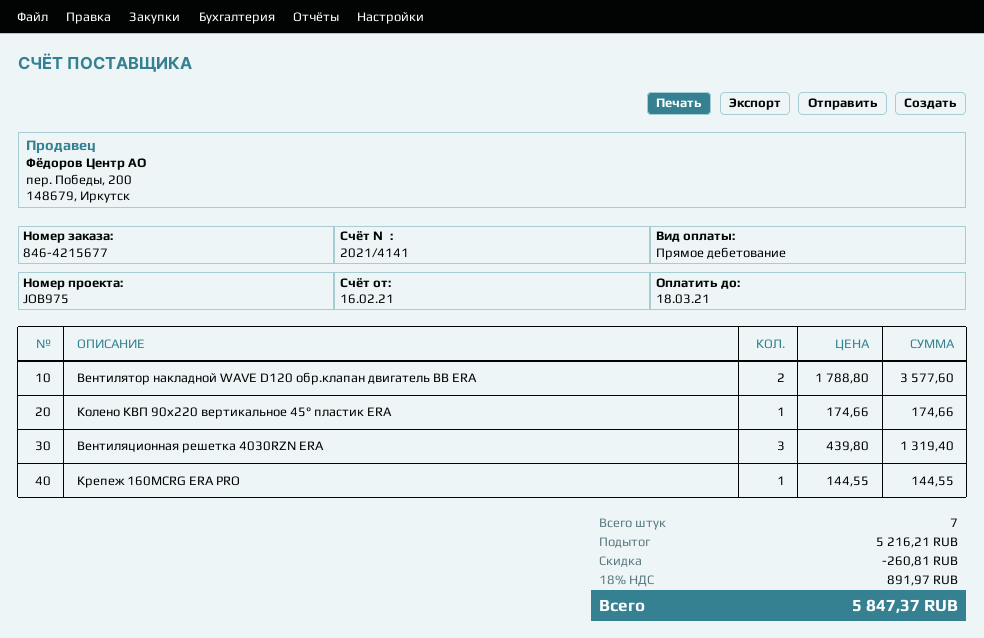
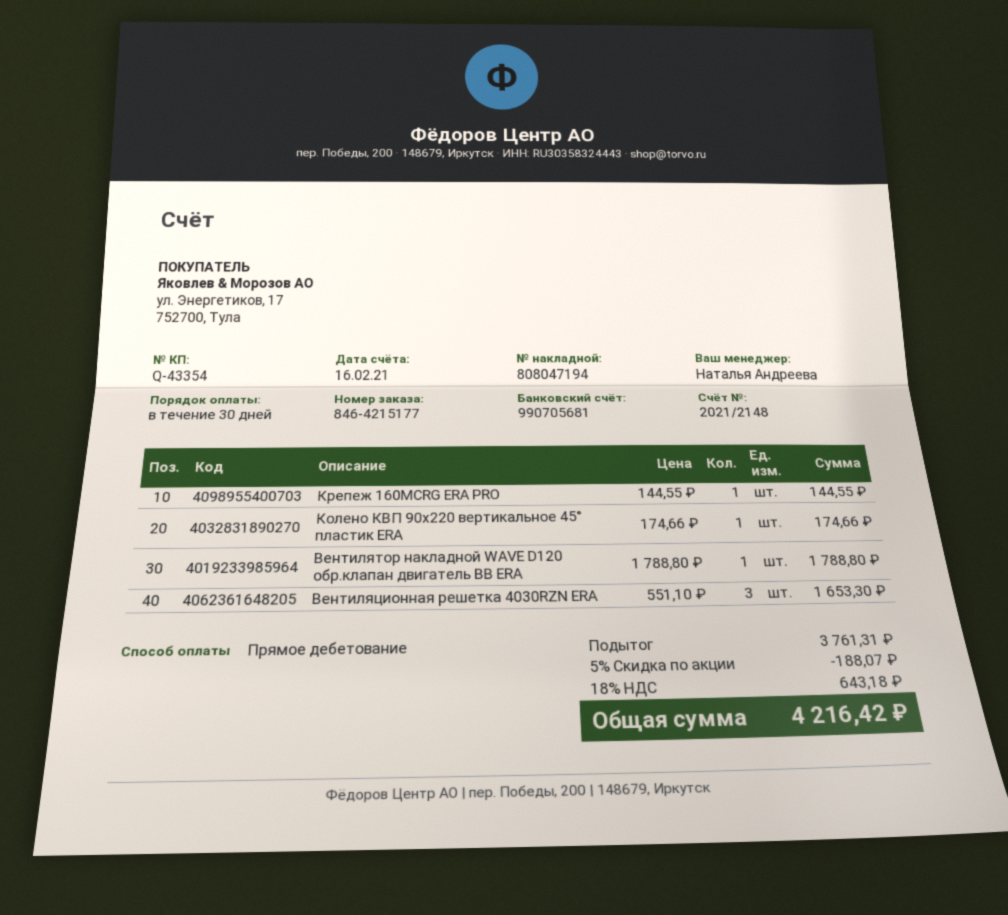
order number: 846-4215677 -> 846-4215177
invoice number: 2021/4141 -> 2021/2148
Вентилятор накладной WAVE D120 обр.клапан двигатель BB ERA: 2 x 1788.80 = 3577.60 -> 1 x 1788.80 = 1788.80
Вентиляционная решетка 4030RZN ERA: 3 x 439.80 = 1319.40 -> 3 x 551.10 = 1653.30
subtotal: 5216.21 -> 3761.31
discount: 260.81 -> 188.07
tax: 18% = 891.97 -> 18% = 643.18
total: 5847.37 -> 4216.42

